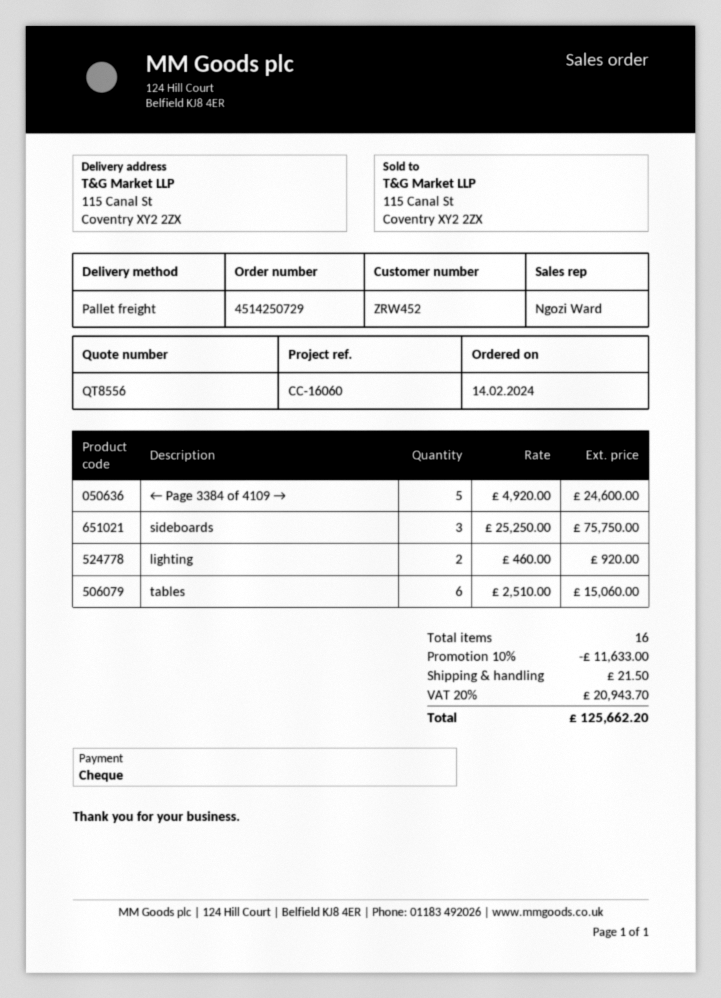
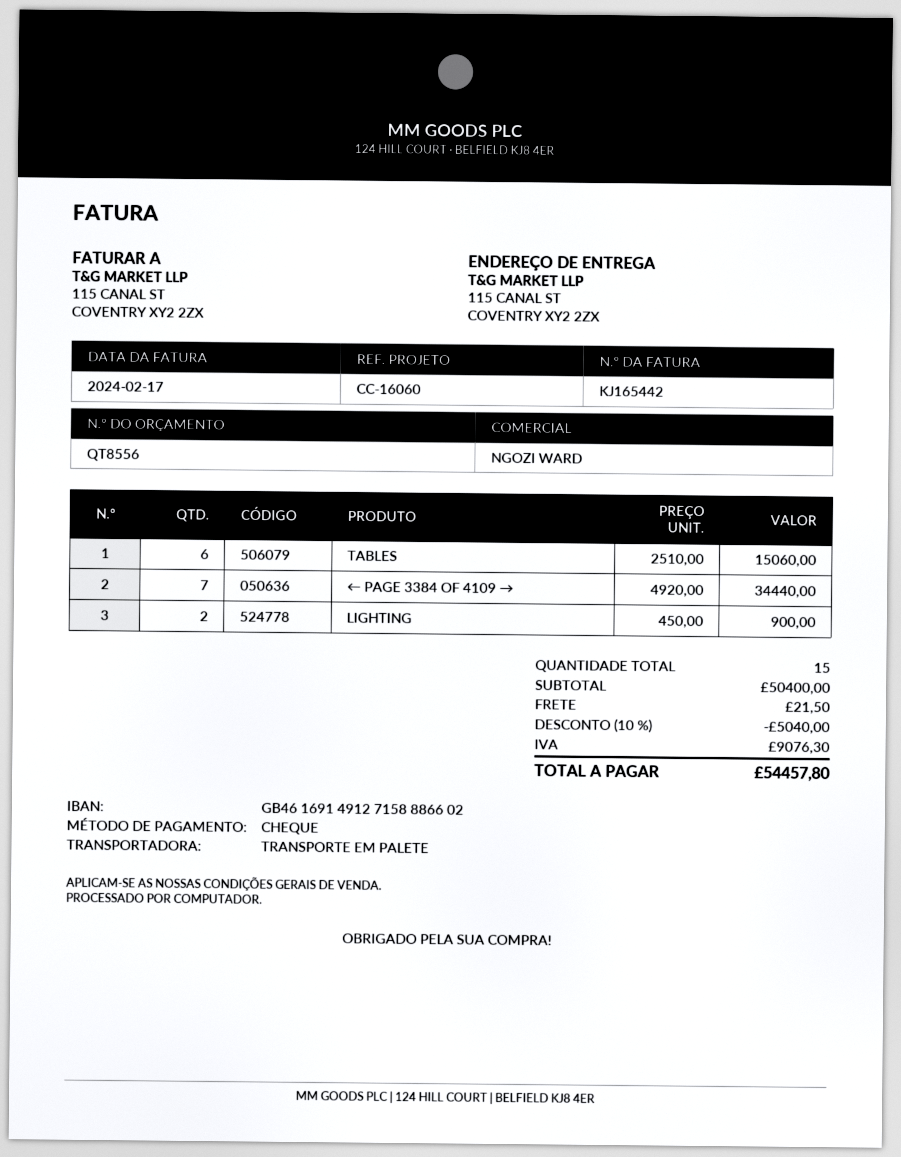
← Page 3384 of 4109 →: 5 x 4920.00 = 24600.00 -> 7 x 4920.00 = 34440.00
sideboards: 3 x 25250.00 = 75750.00 -> none
lighting: 2 x 460.00 = 920.00 -> 2 x 450.00 = 900.00
total quantity: 16 -> 15
discount: 10% = 11633.00 -> 10% = 5040.00
tax: 20943.70 -> 9076.30
total: 125662.20 -> 54457.80

